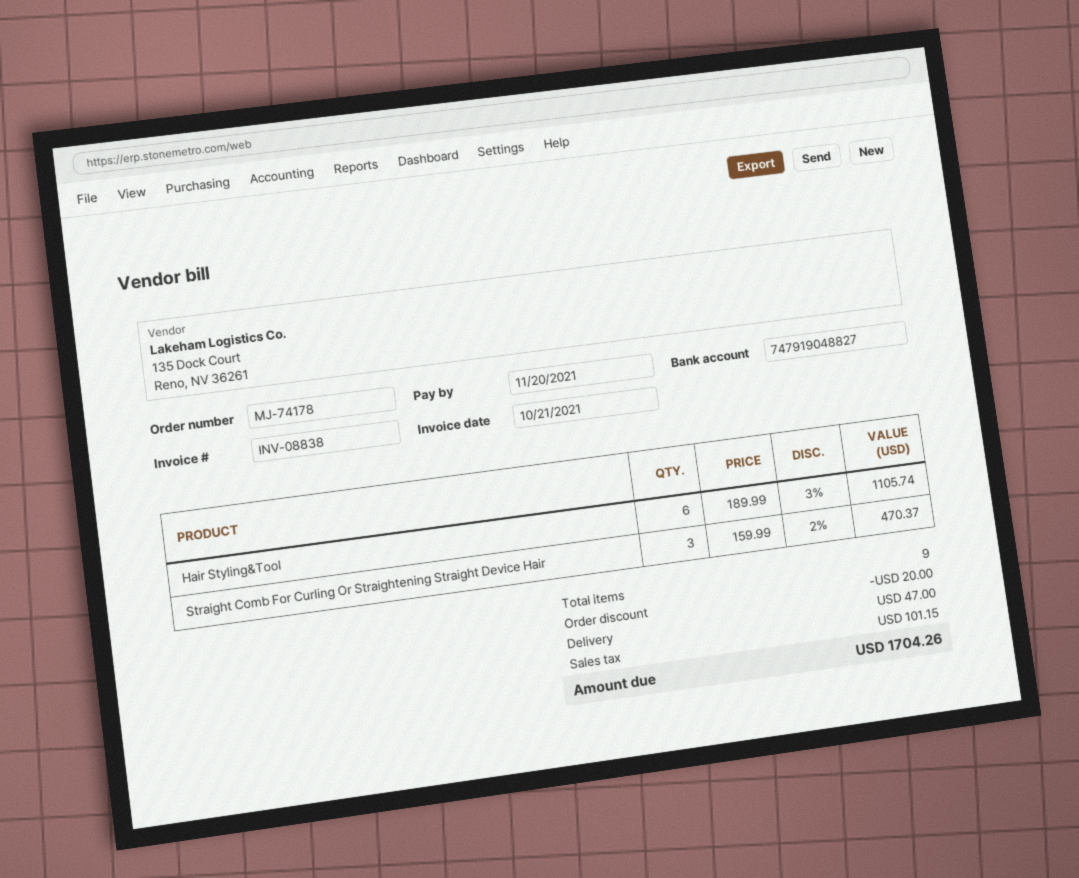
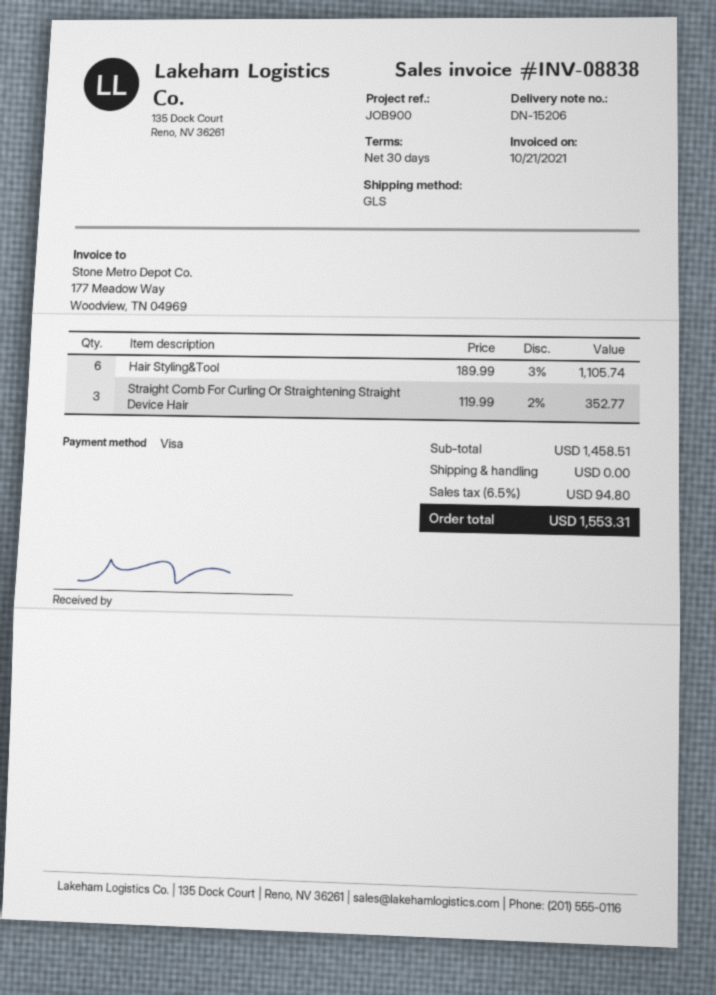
Straight Comb For Curling Or Straightening Straight Device Hair: 3 x 159.99 - 2% = 470.37 -> 3 x 119.99 - 2% = 352.77
discount: 20.00 -> none
shipping: 47.00 -> 0.00
tax: 101.15 -> 94.80
total: 1704.26 -> 1553.31

